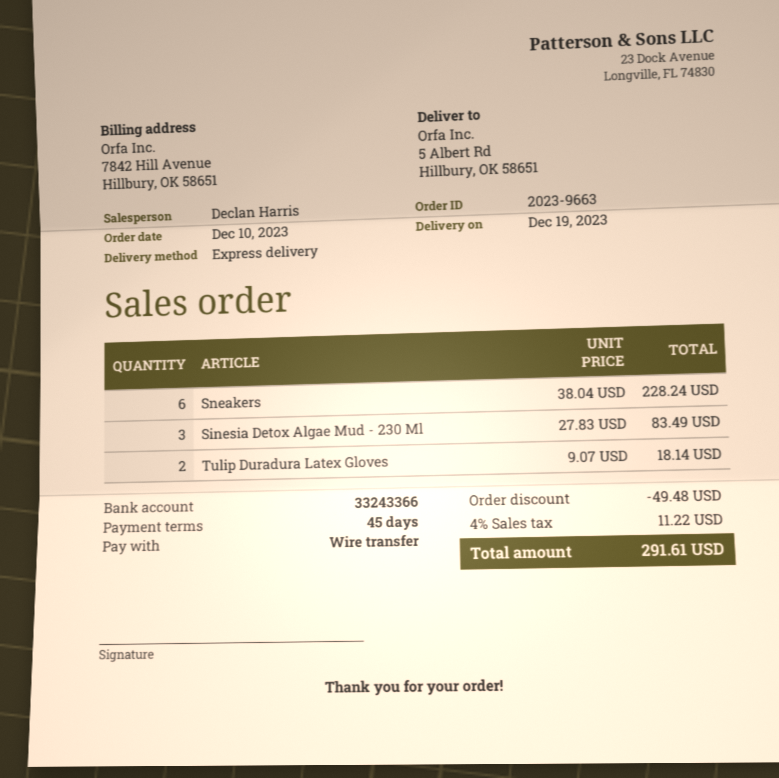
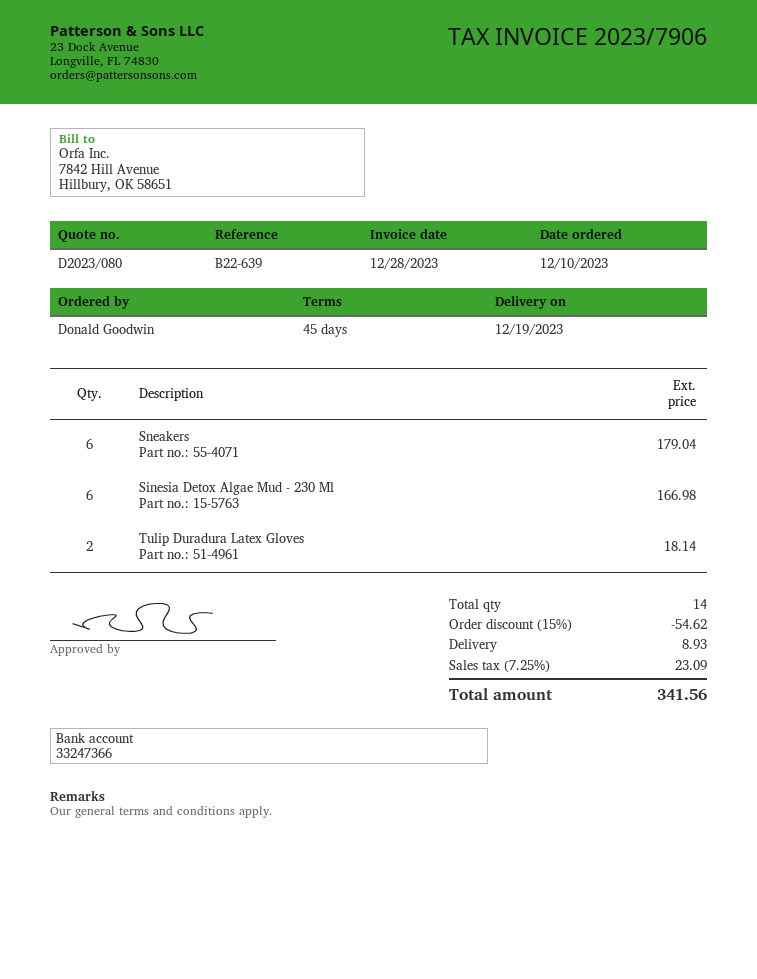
bank account: 33243366 -> 33247366
Sneakers: 6 for 228.24 -> 6 for 179.04
Sinesia Detox Algae Mud - 230 Ml: 3 for 83.49 -> 6 for 166.98
discount: 49.48 -> 54.62
shipping: none -> 8.93
tax: 4% = 11.22 -> 7.25% = 23.09
total: 291.61 -> 341.56

